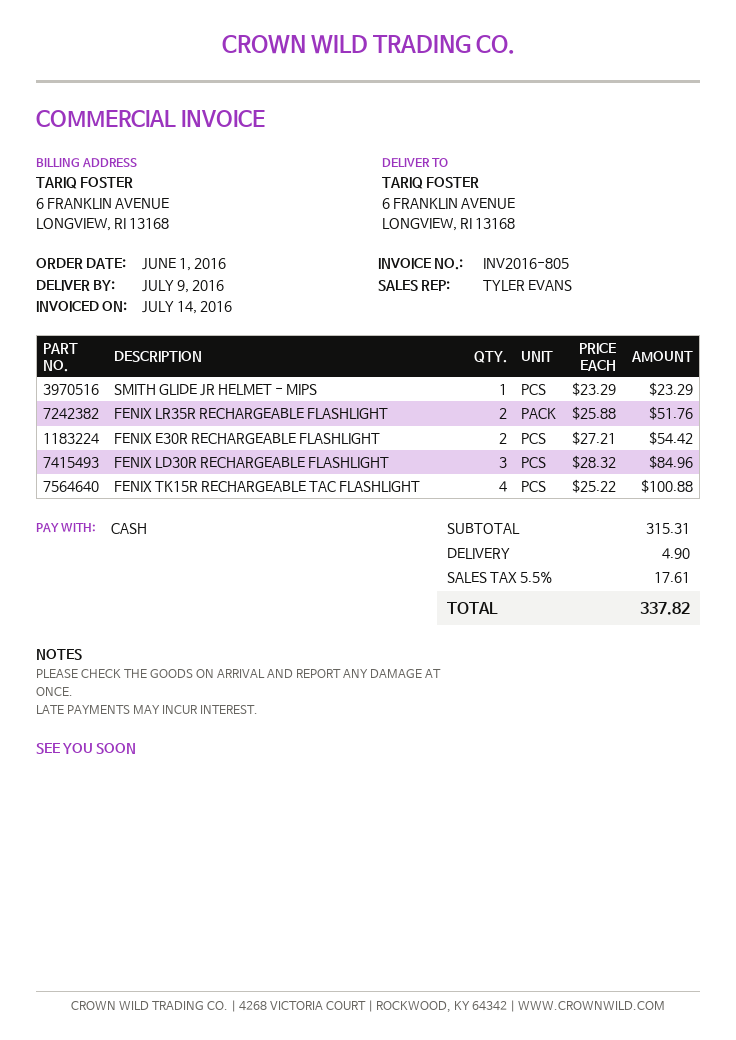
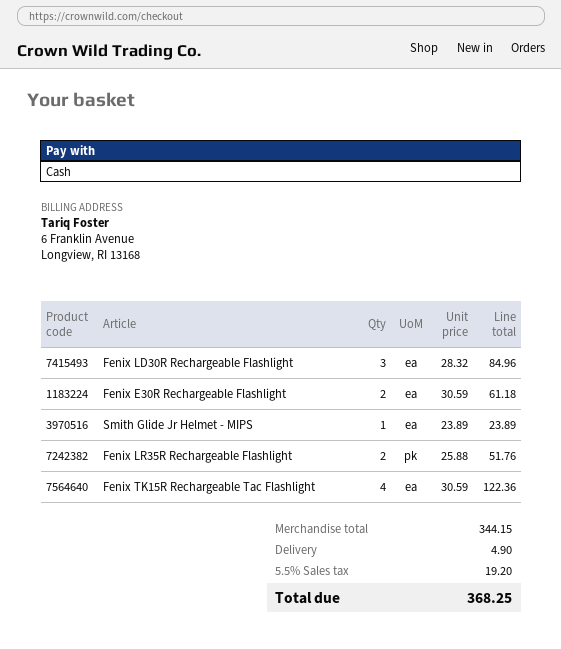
SMITH GLIDE JR HELMET - MIPS: 1 x 23.29 = 23.29 -> 1 x 23.89 = 23.89
FENIX E30R RECHARGEABLE FLASHLIGHT: 2 x 27.21 = 54.42 -> 2 x 30.59 = 61.18
FENIX TK15R RECHARGEABLE TAC FLASHLIGHT: 4 x 25.22 = 100.88 -> 4 x 30.59 = 122.36
subtotal: 315.31 -> 344.15
tax: 5.5% = 17.61 -> 5.5% = 19.20
total: 337.82 -> 368.25

